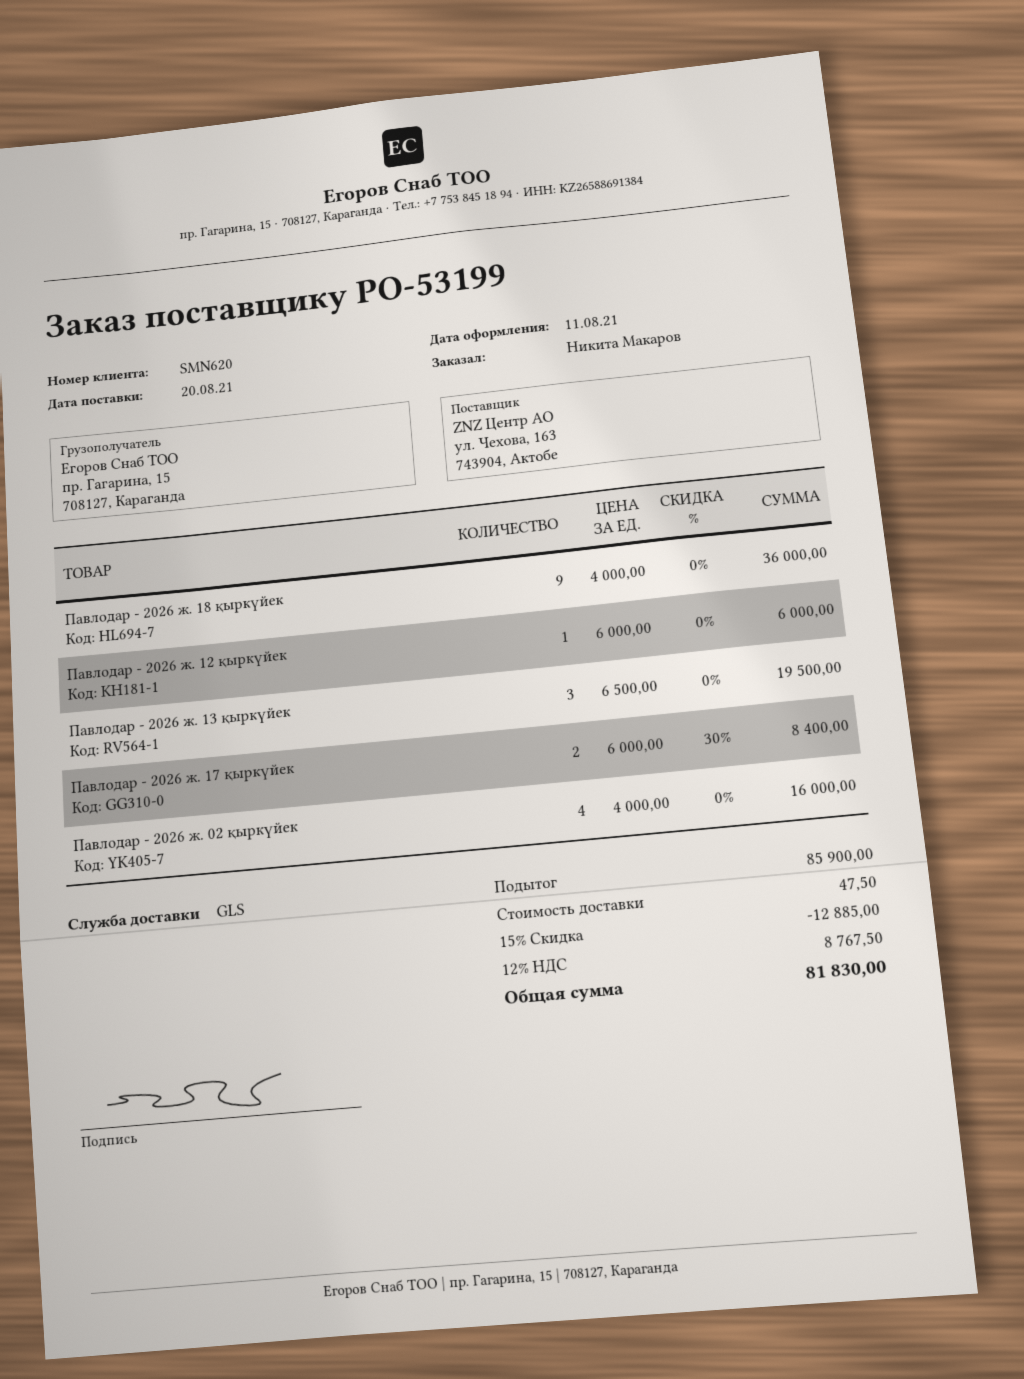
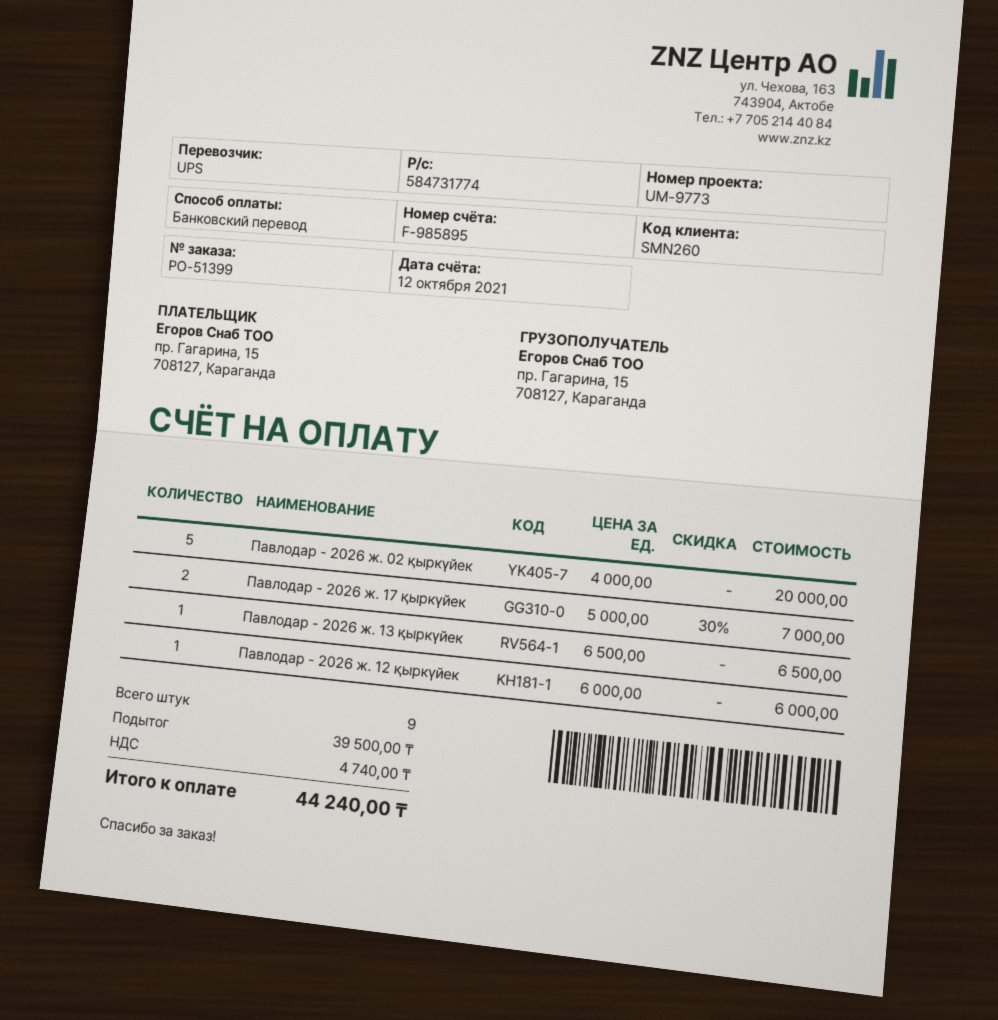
order number: PO-53199 -> PO-51399
customer number: SMN620 -> SMN260
shipping method: GLS -> UPS
Павлодар - 2026 ж. 18 қыркүйек: 9 x 4000.00 = 36000.00 -> none
Павлодар - 2026 ж. 13 қыркүйек: 3 x 6500.00 = 19500.00 -> 1 x 6500.00 = 6500.00
Павлодар - 2026 ж. 17 қыркүйек: 2 x 6000.00 - 30% = 8400.00 -> 2 x 5000.00 - 30% = 7000.00
Павлодар - 2026 ж. 02 қыркүйек: 4 x 4000.00 = 16000.00 -> 5 x 4000.00 = 20000.00
subtotal: 85900.00 -> 39500.00
discount: 15% = 12885.00 -> none
shipping: 47.50 -> none
tax: 8767.50 -> 4740.00
total: 81830.00 -> 44240.00

